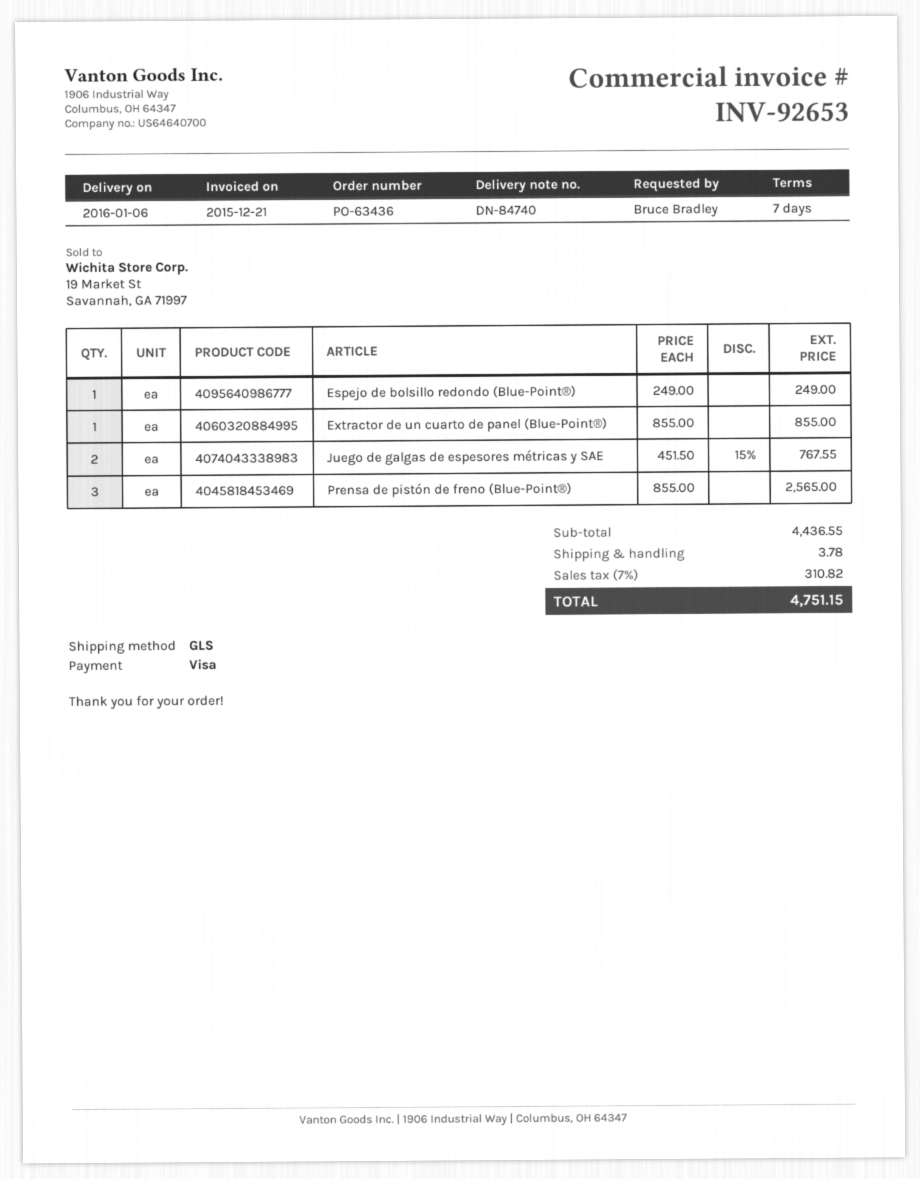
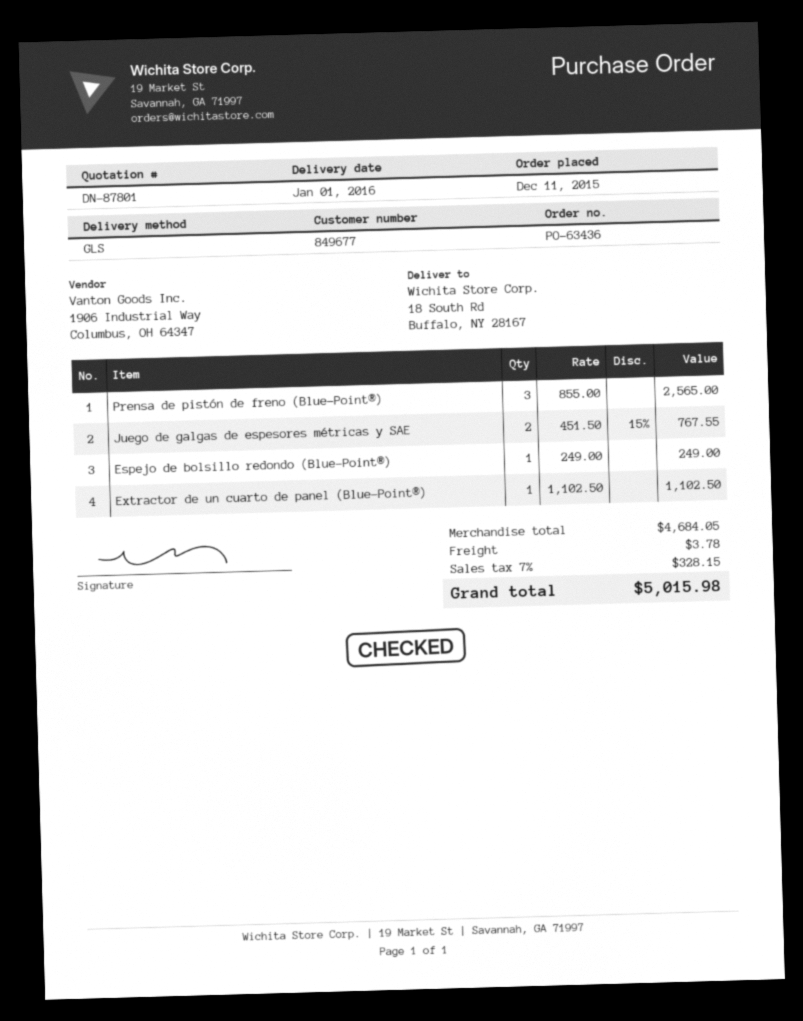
delivery date: 2016-01-06 -> 2016-01-01
Extractor de un cuarto de panel (Blue-Point®): 1 x 855.00 = 855.00 -> 1 x 1102.50 = 1102.50
subtotal: 4436.55 -> 4684.05
tax: 7% = 310.82 -> 7% = 328.15
total: 4751.15 -> 5015.98

